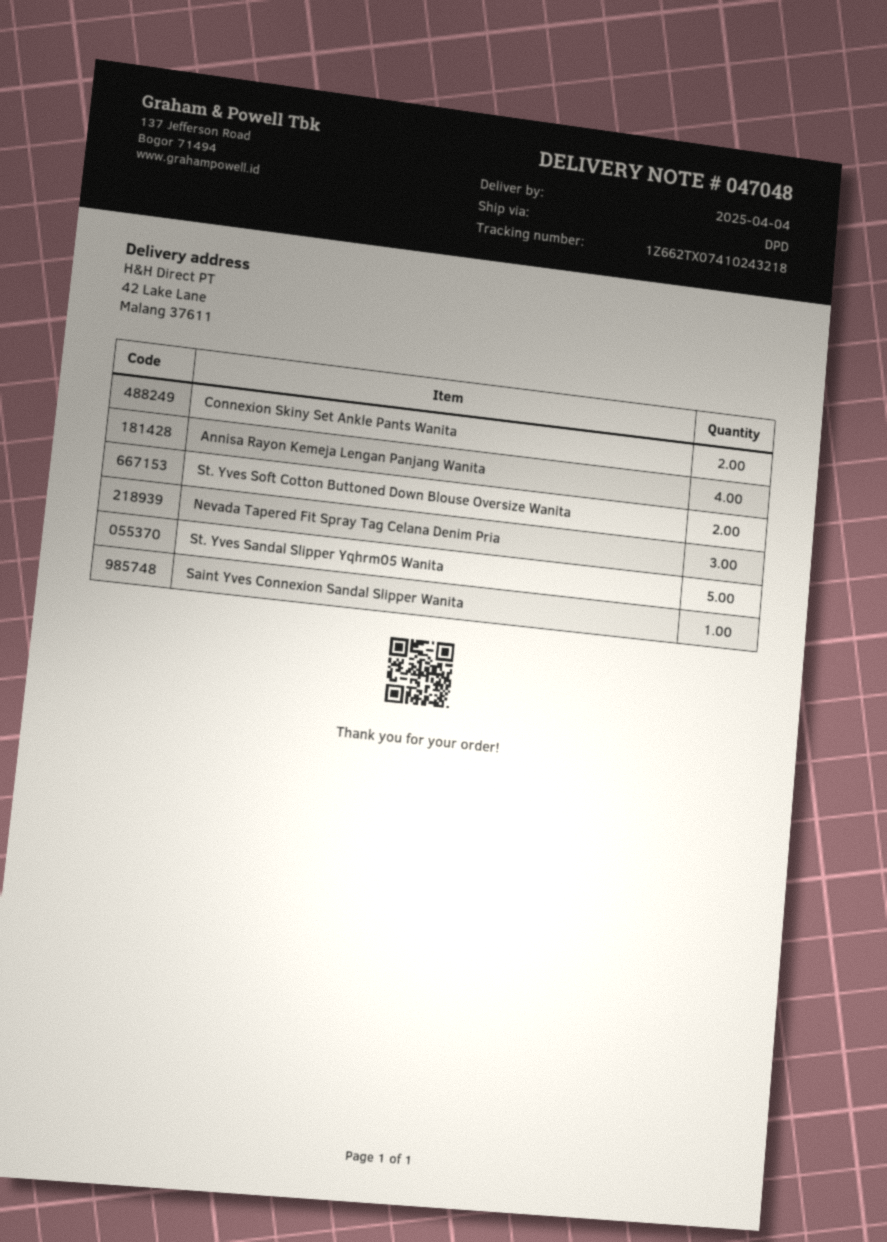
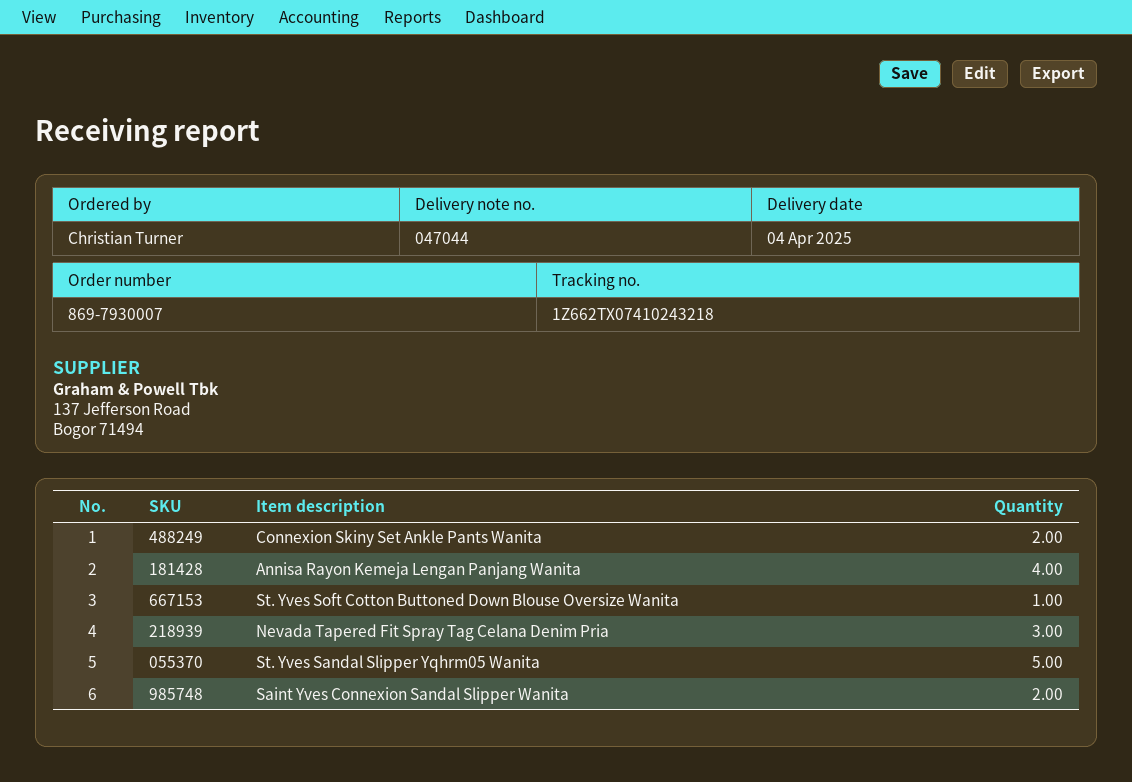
delivery note number: 047048 -> 047044
St. Yves Soft Cotton Buttoned Down Blouse Oversize Wanita: 2 -> 1
Saint Yves Connexion Sandal Slipper Wanita: 1 -> 2

